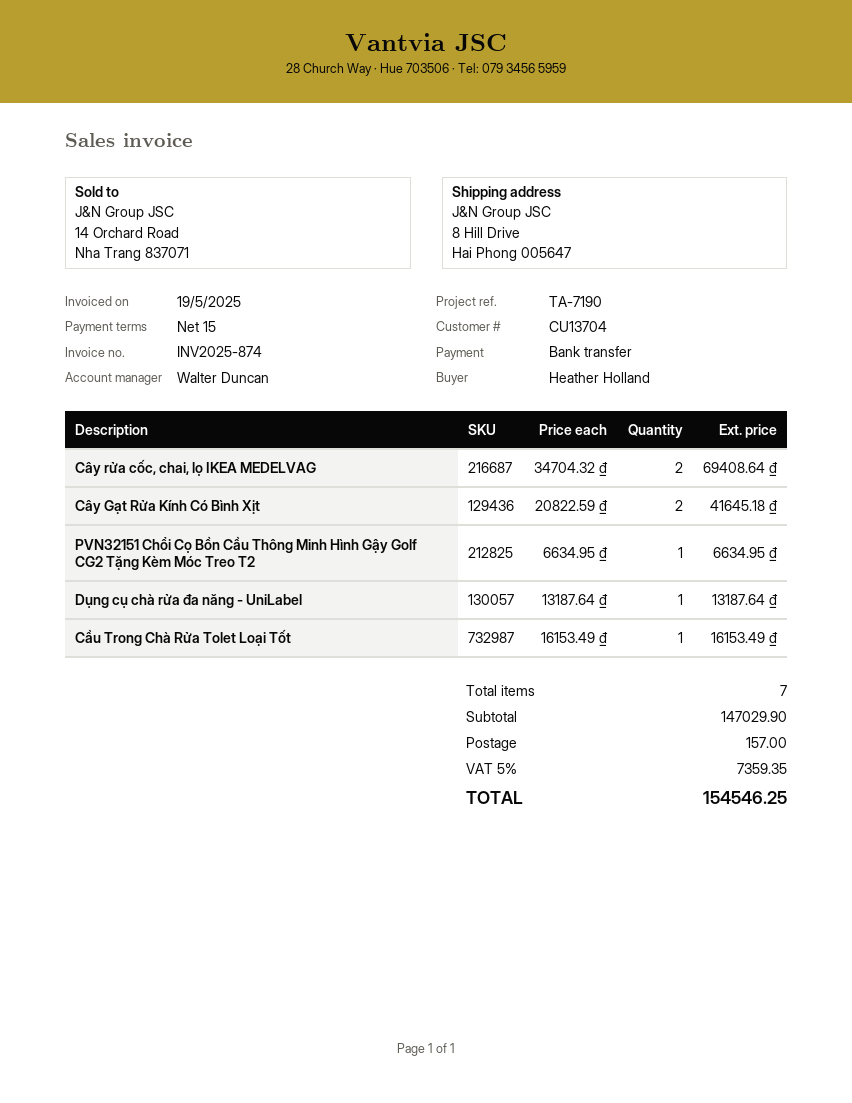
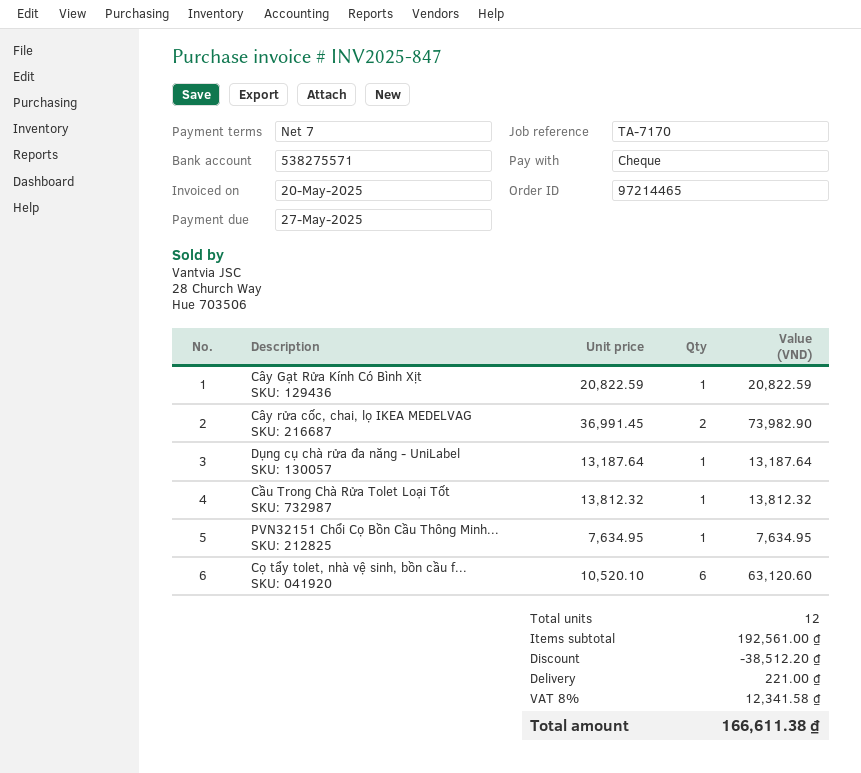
invoice number: INV2025-874 -> INV2025-847
invoice date: 2025-05-19 -> 2025-05-20
payment terms: 15 days -> 7 days
reference: TA-7190 -> TA-7170
payment method: bank transfer -> cheque
Cây rửa cốc, chai, lọ IKEA MEDELVAG: 2 x 34704.32 = 69408.64 -> 2 x 36991.45 = 73982.90
Cây Gạt Rửa Kính Có Bình Xịt: 2 x 20822.59 = 41645.18 -> 1 x 20822.59 = 20822.59
PVN32151 Chổi Cọ Bồn Cầu Thông Minh Hình Gậy Golf CG2 Tặng Kèm Móc Treo T2: 1 x 6634.95 = 6634.95 -> 1 x 7634.95 = 7634.95
Cầu Trong Chà Rửa Tolet Loại Tốt: 1 x 16153.49 = 16153.49 -> 1 x 13812.32 = 13812.32
Cọ tẩy tolet, nhà vệ sinh, bồn cầu f...: none -> 6 x 10520.10 = 63120.60
total quantity: 7 -> 12
subtotal: 147029.90 -> 192561.00
discount: none -> 38512.20
shipping: 157.00 -> 221.00
tax: 5% = 7359.35 -> 8% = 12341.58
total: 154546.25 -> 166611.38

